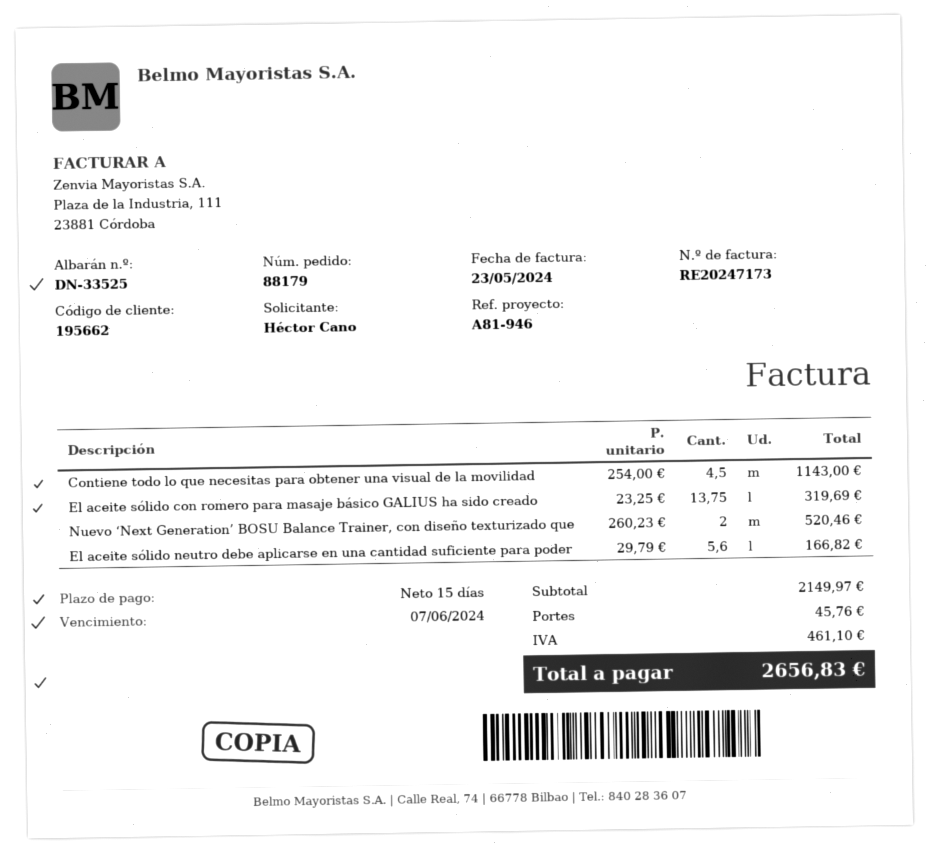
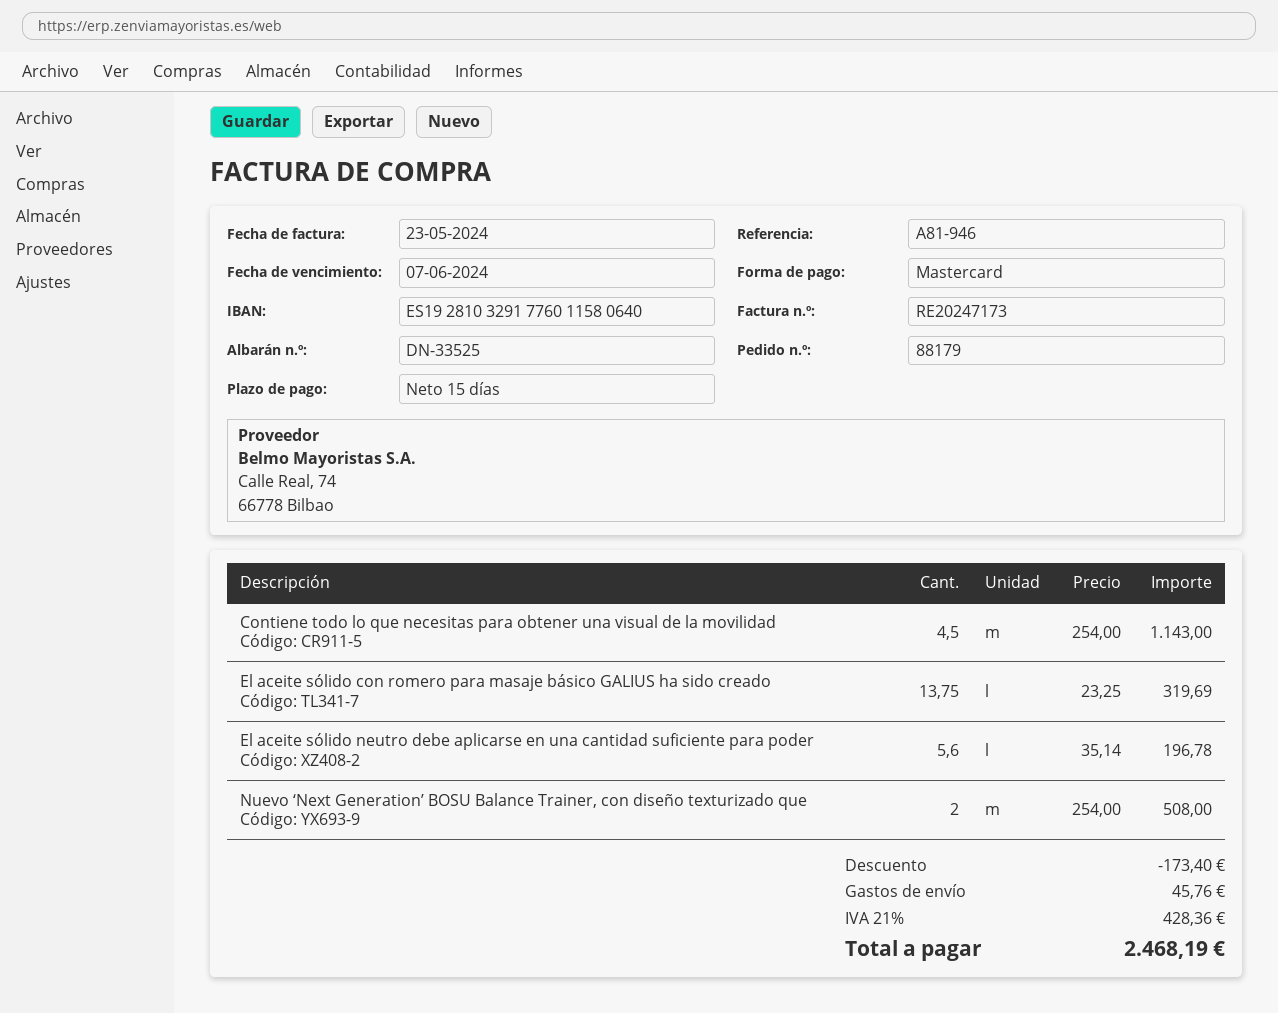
Nuevo ‘Next Generation’ BOSU Balance Trainer, con diseño texturizado que: 2 x 260.23 = 520.46 -> 2 x 254.00 = 508.00
El aceite sólido neutro debe aplicarse en una cantidad suficiente para poder: 5.6 x 29.79 = 166.82 -> 5.6 x 35.14 = 196.78
discount: none -> 173.40
tax: 461.10 -> 428.36
total: 2656.83 -> 2468.19

